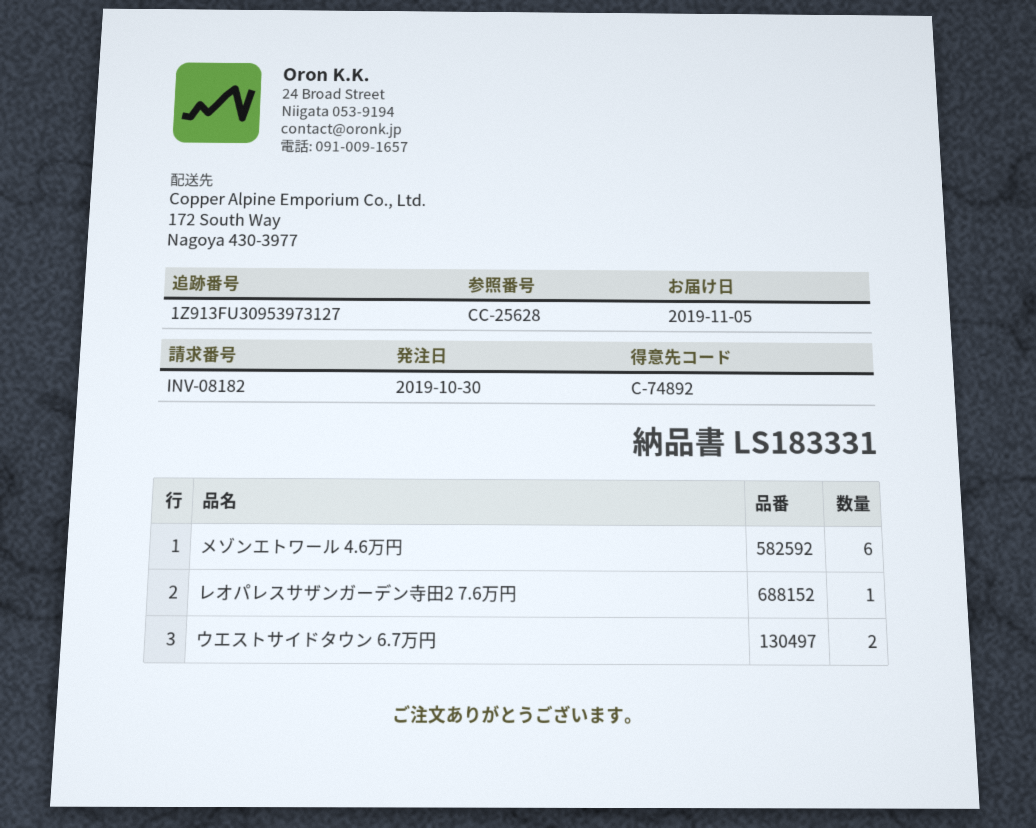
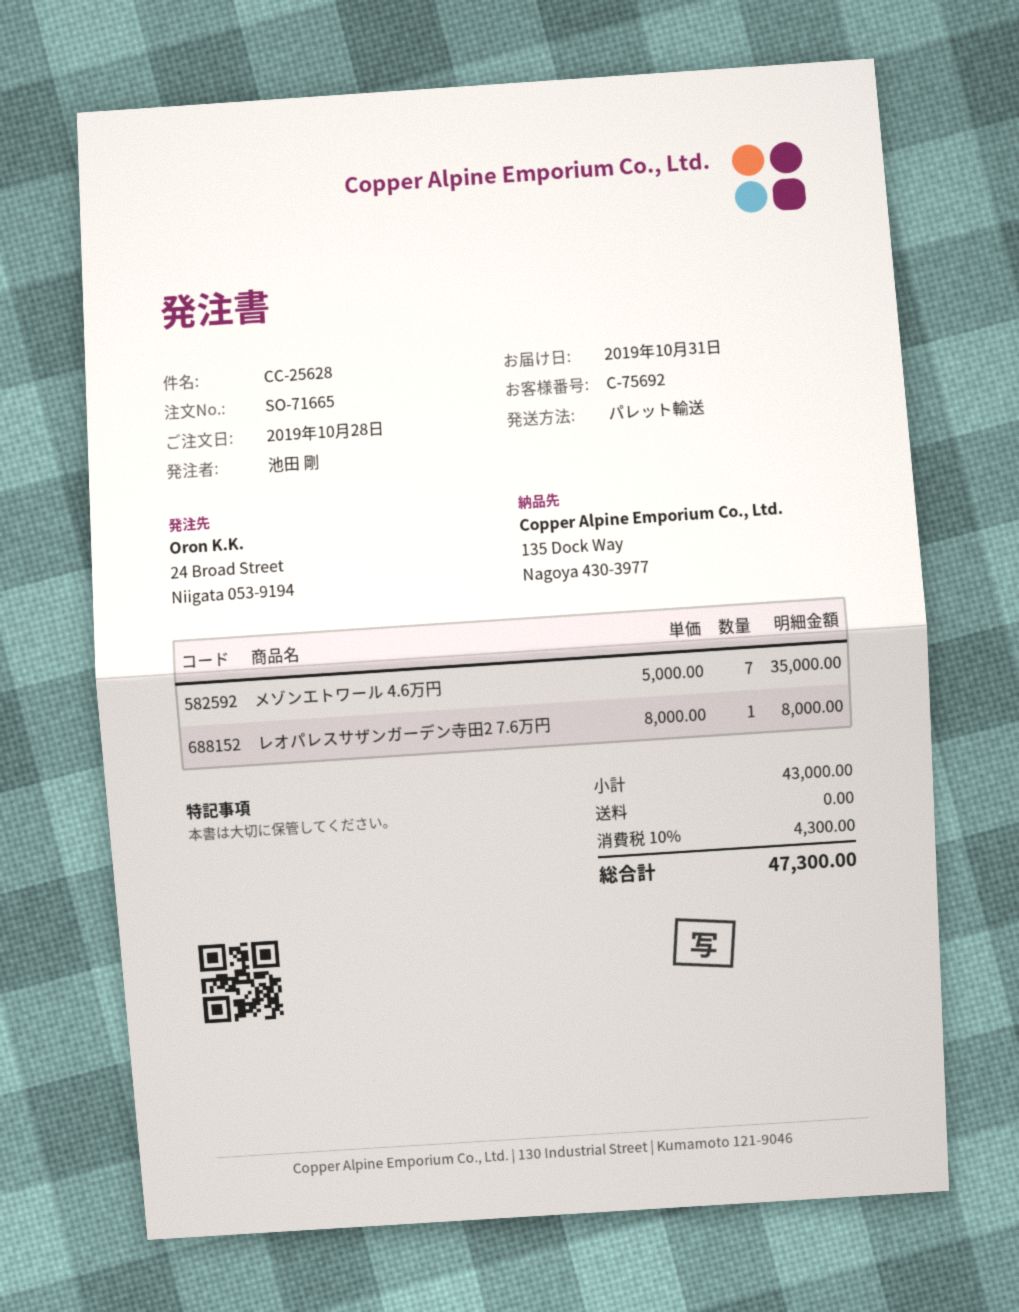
order date: 2019-10-30 -> 2019-10-28
delivery date: 2019-11-05 -> 2019-10-31
customer number: C-74892 -> C-75692
ship to: 172 South Way, Nagoya 430-3977 -> 135 Dock Way, Nagoya 430-3977
メゾンエトワール 4.6万円: 6 -> 7
ウエストサイドタウン 6.7万円: 2 -> none

